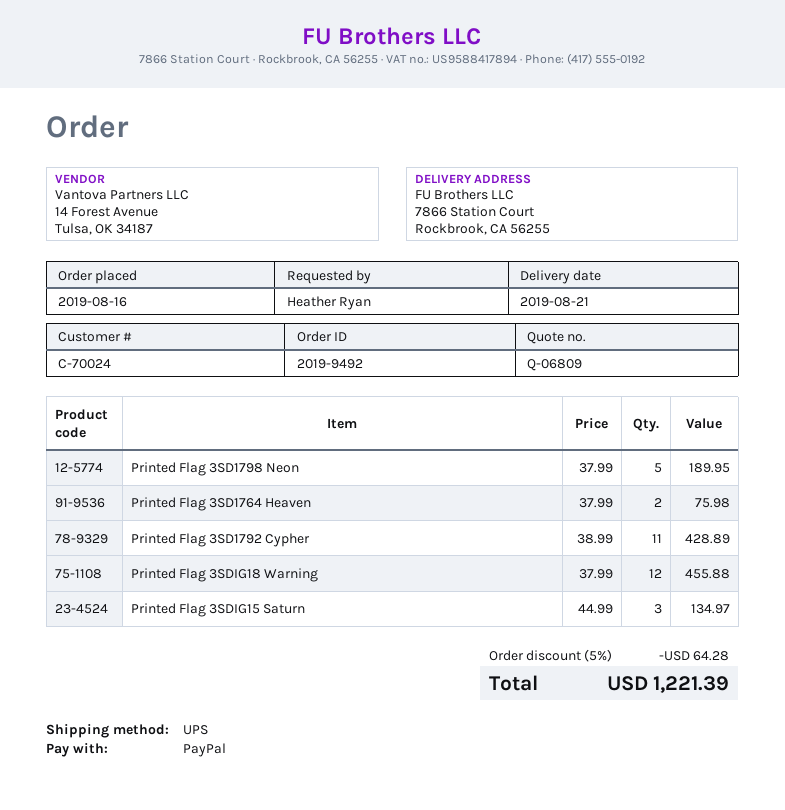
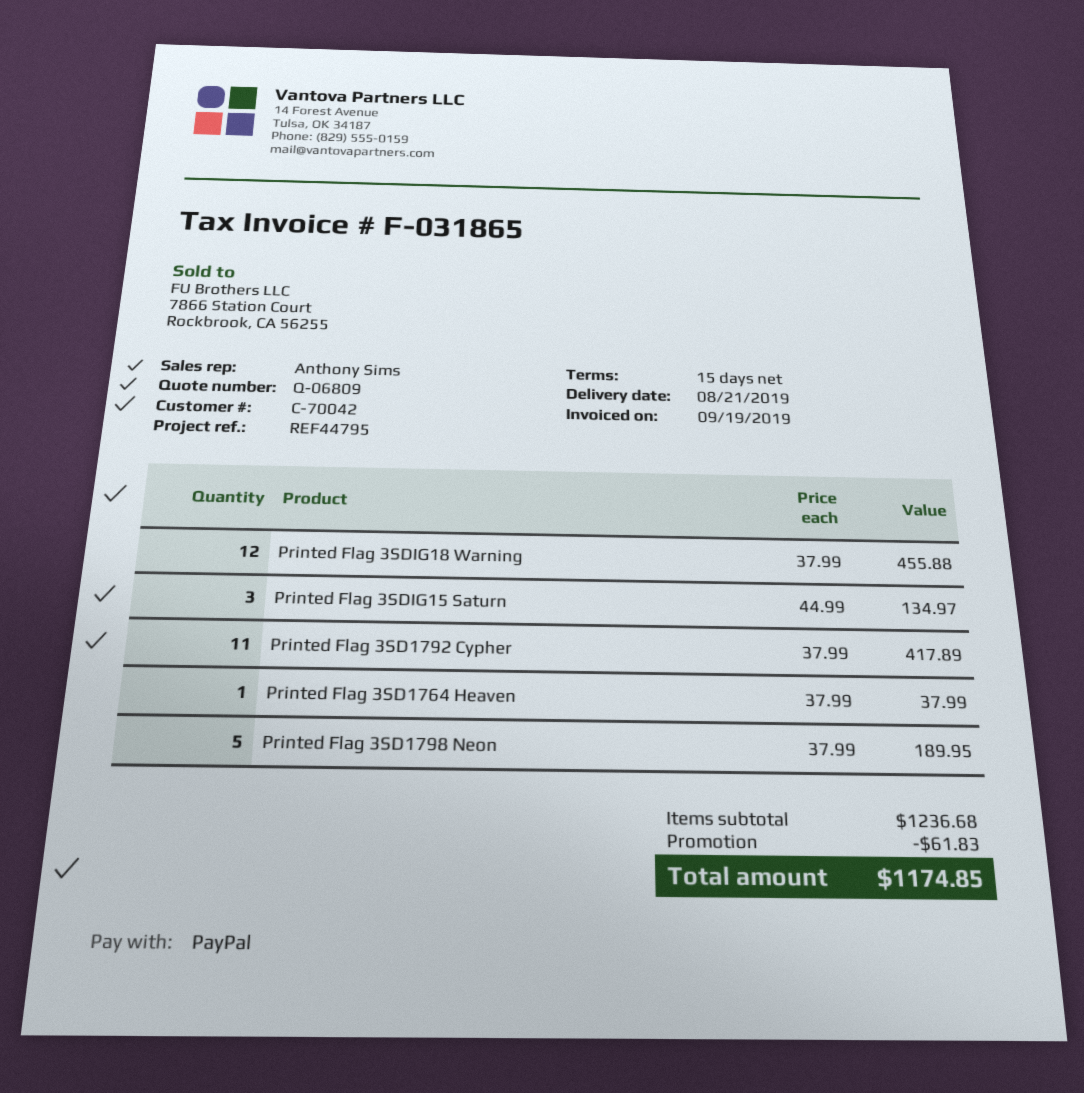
customer number: C-70024 -> C-70042
Printed Flag 3SD1764 Heaven: 2 x 37.99 = 75.98 -> 1 x 37.99 = 37.99
Printed Flag 3SD1792 Cypher: 11 x 38.99 = 428.89 -> 11 x 37.99 = 417.89
discount: 64.28 -> 61.83
total: 1221.39 -> 1174.85

